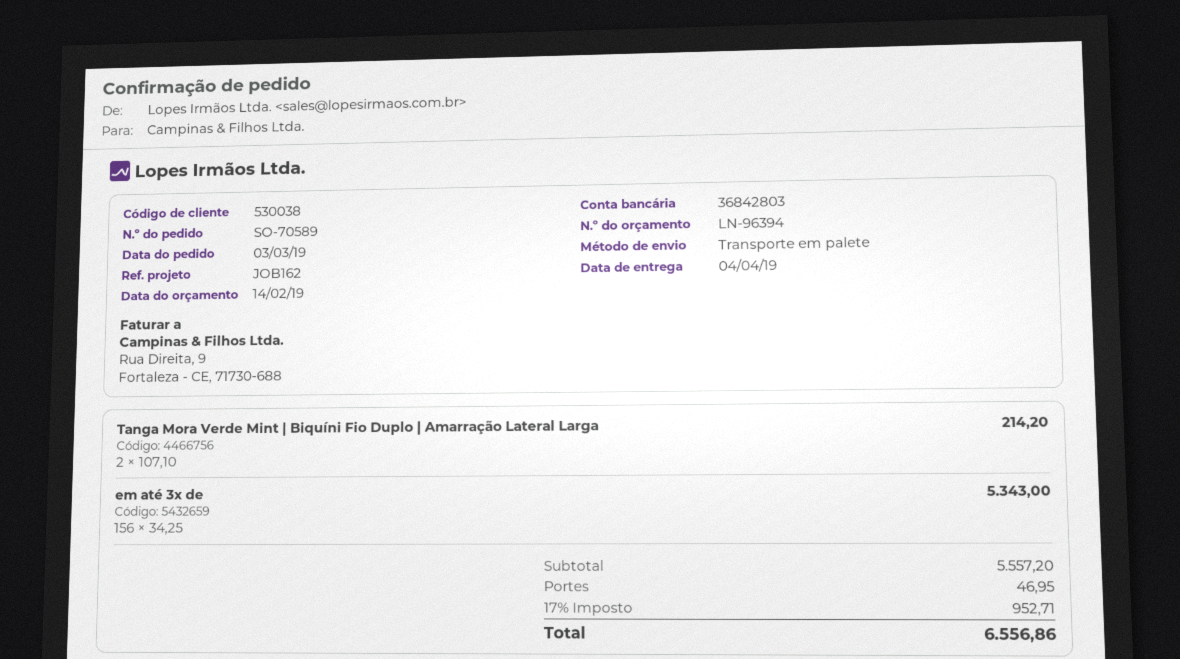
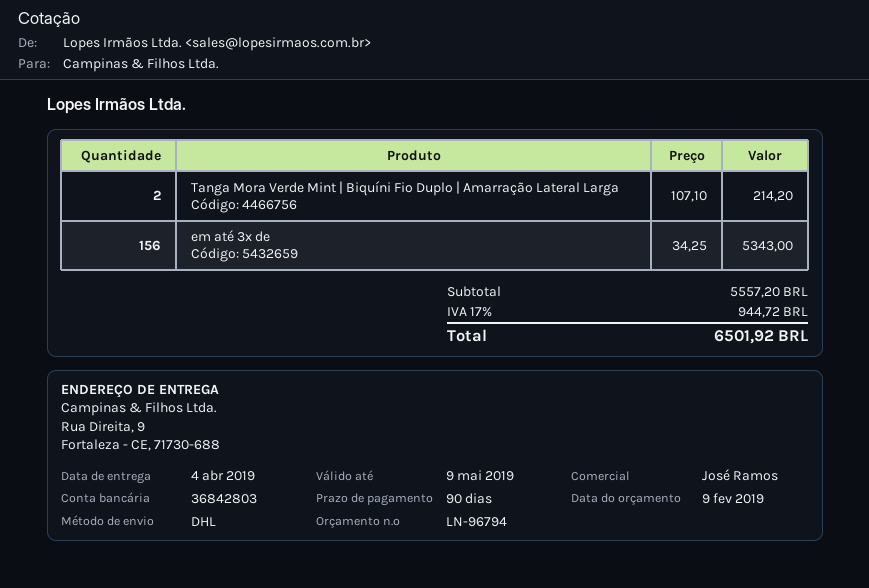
quote number: LN-96394 -> LN-96794
quote date: 2019-02-14 -> 2019-02-09
shipping method: pallet freight -> DHL
shipping: 46.95 -> none
tax: 17% = 952.71 -> 17% = 944.72
total: 6556.86 -> 6501.92

